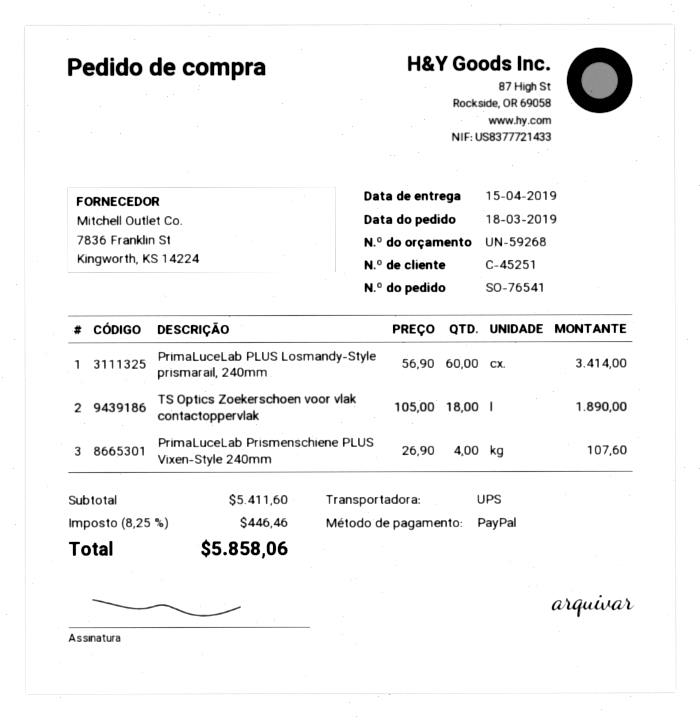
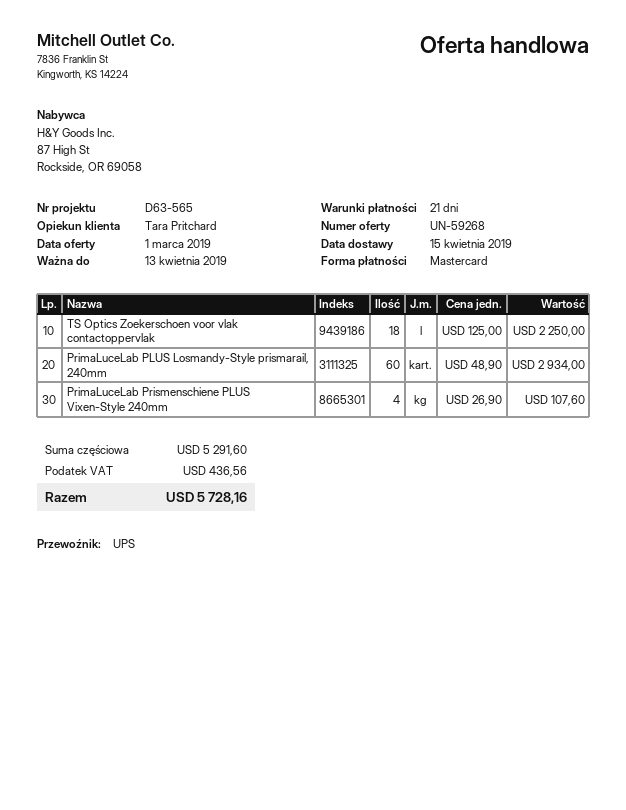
payment method: PayPal -> Mastercard
PrimaLuceLab PLUS Losmandy-Style prismarail, 240mm: 60 x 56.90 = 3414.00 -> 60 x 48.90 = 2934.00
TS Optics Zoekerschoen voor vlak contactoppervlak: 18 x 105.00 = 1890.00 -> 18 x 125.00 = 2250.00
subtotal: 5411.60 -> 5291.60
tax: 446.46 -> 436.56
total: 5858.06 -> 5728.16

